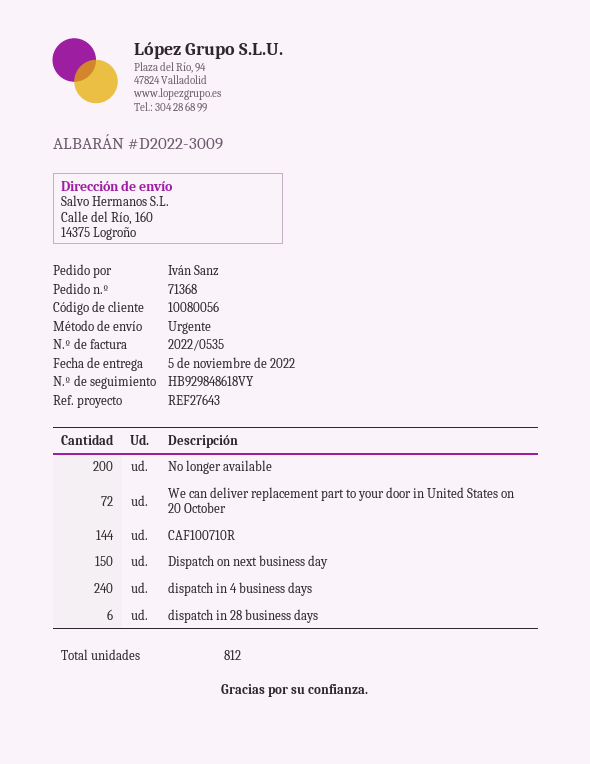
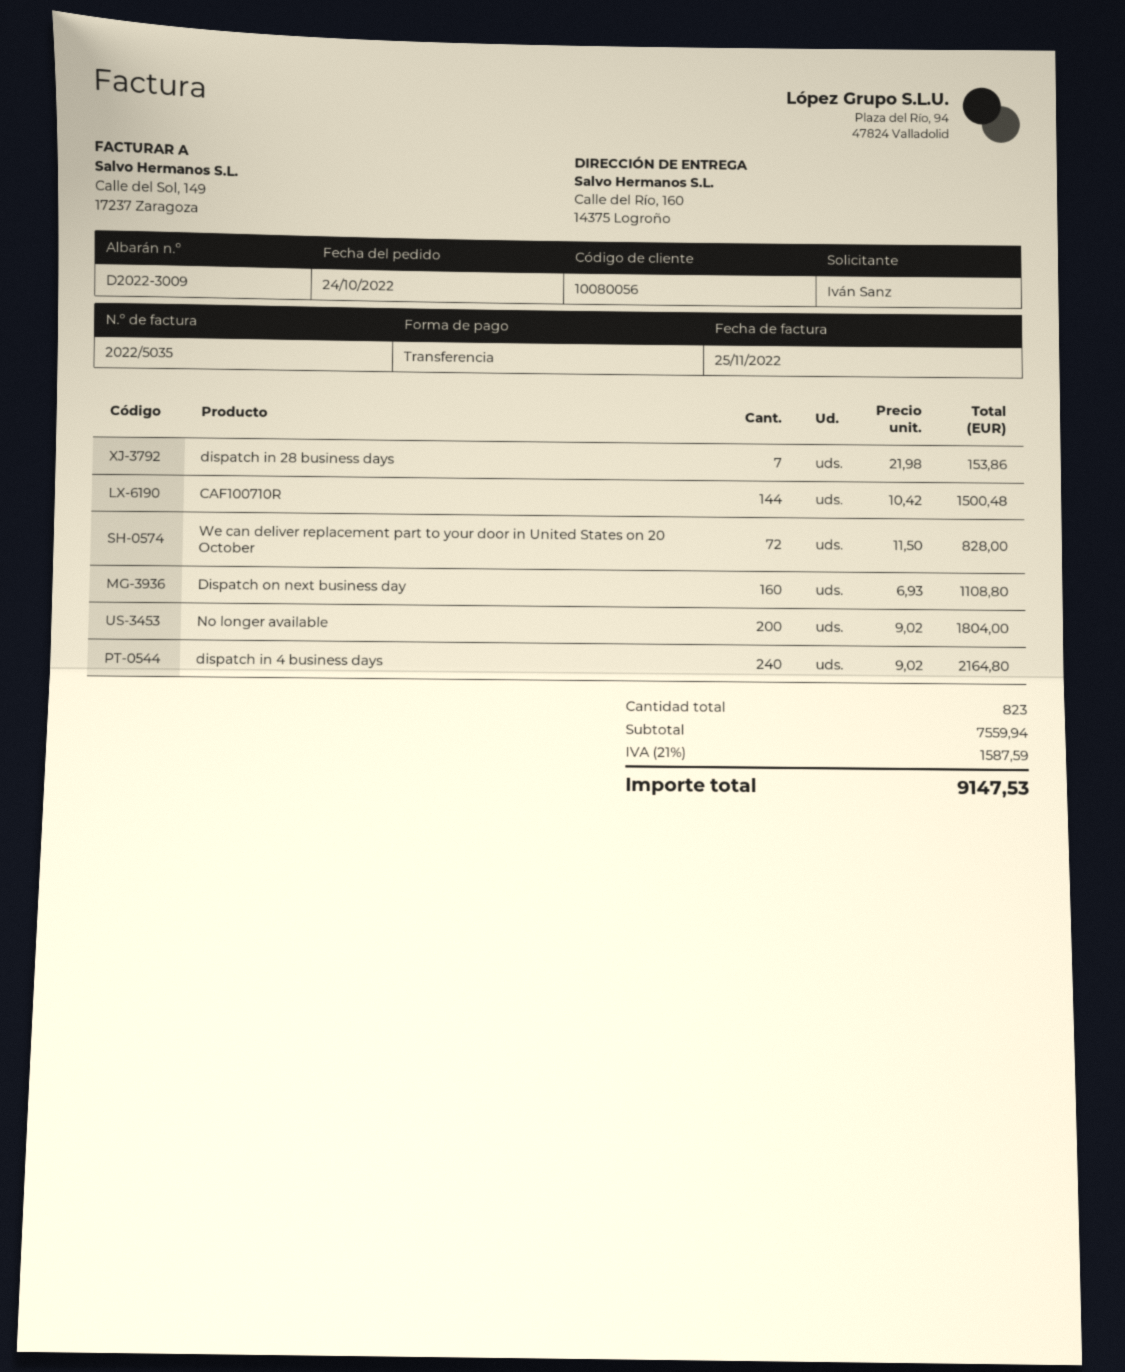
invoice number: 2022/0535 -> 2022/5035
Dispatch on next business day: 150 -> 160
dispatch in 28 business days: 6 -> 7
total quantity: 812 -> 823

